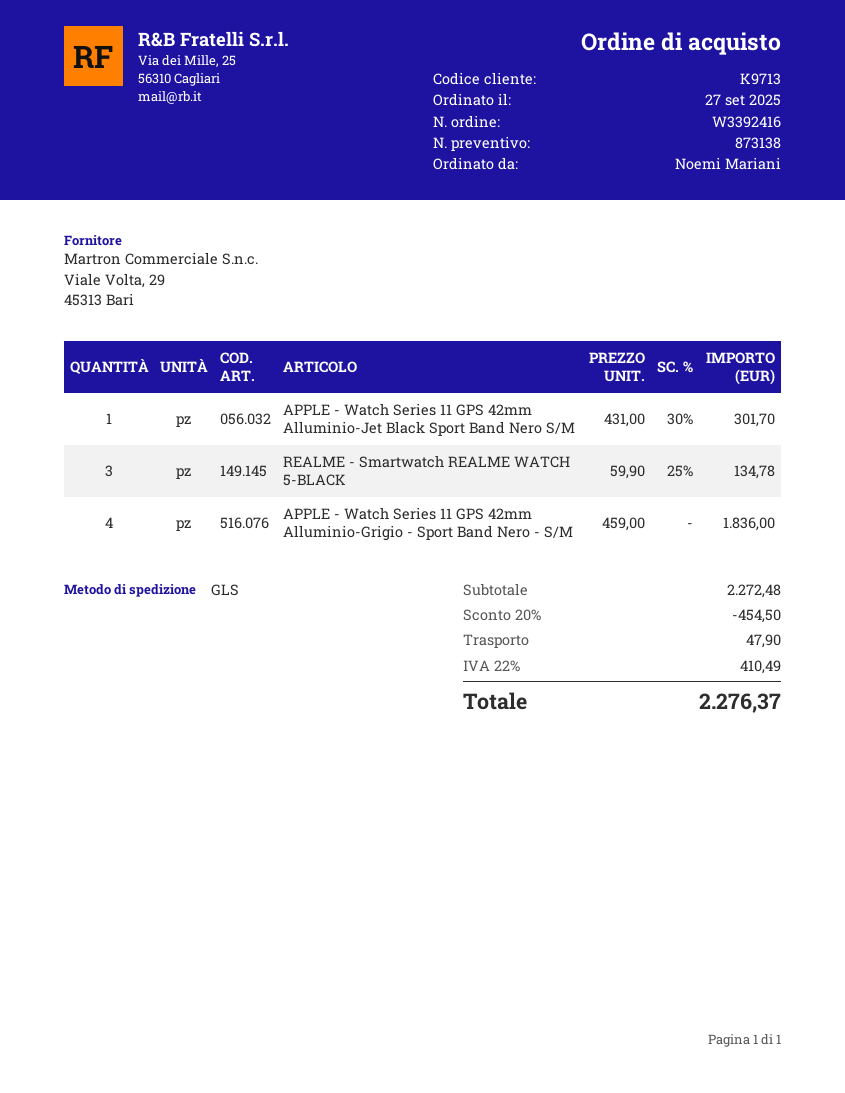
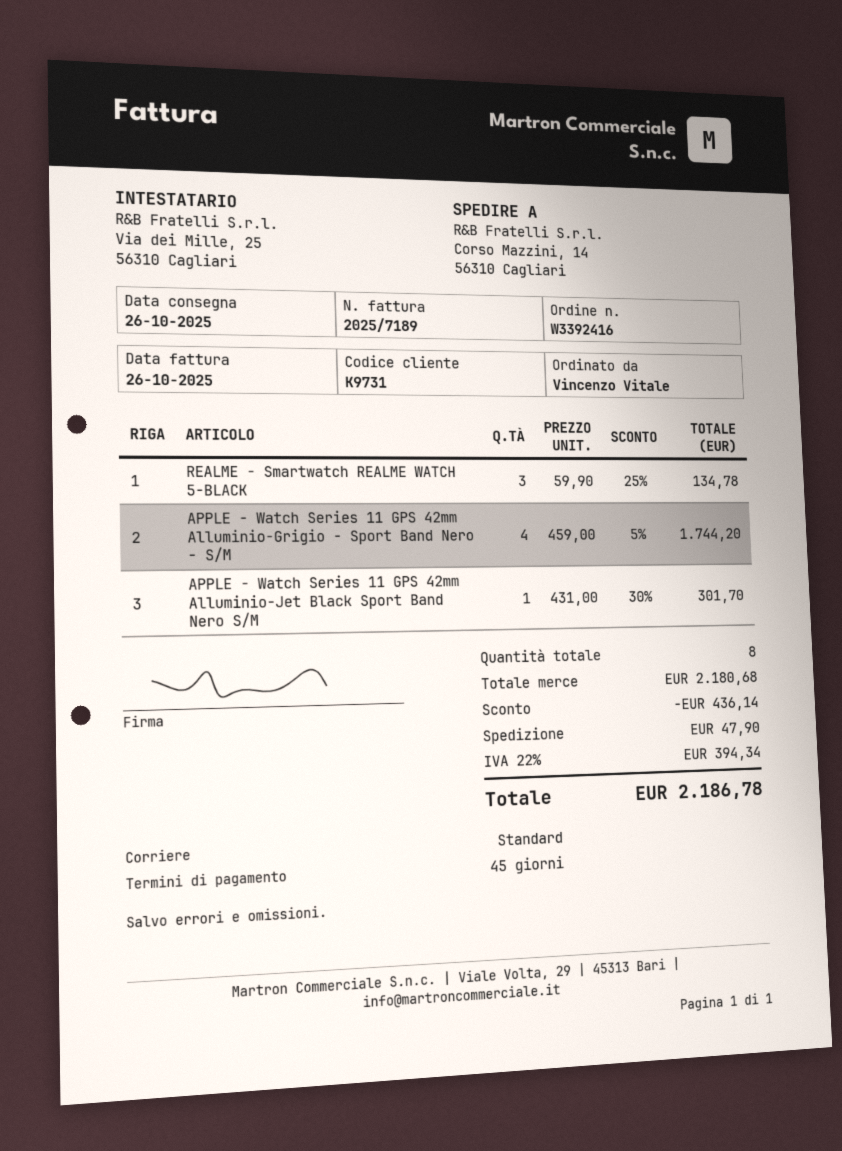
customer number: K9713 -> K9731
ordered by: Noemi Mariani -> Vincenzo Vitale
shipping method: GLS -> standard
APPLE - Watch Series 11 GPS 42mm Alluminio-Grigio - Sport Band Nero - S/M: 4 x 459.00 = 1836.00 -> 4 x 459.00 - 5% = 1744.20
subtotal: 2272.48 -> 2180.68
discount: 454.50 -> 436.14
tax: 22% = 410.49 -> 22% = 394.34
total: 2276.37 -> 2186.78

